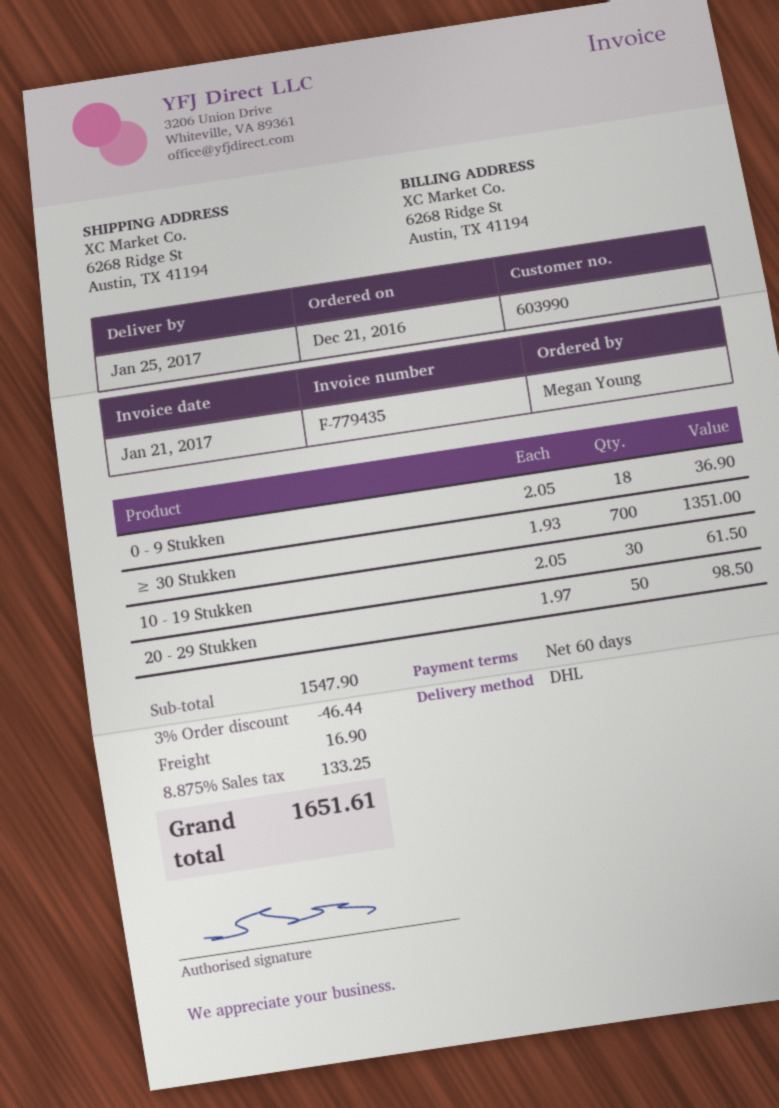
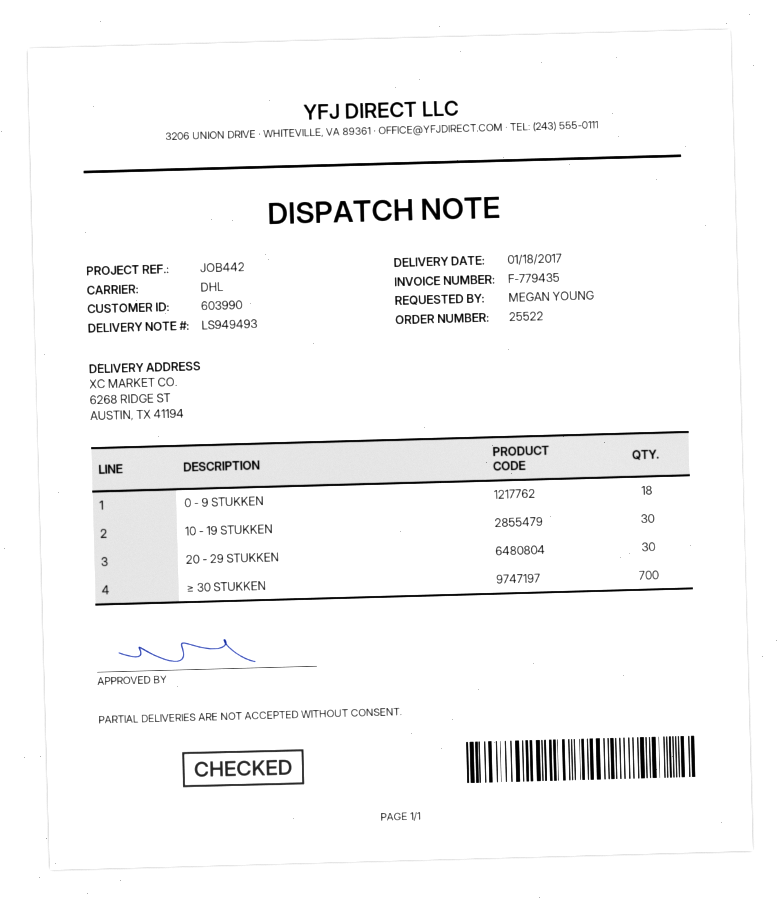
delivery date: 2017-01-25 -> 2017-01-18
20 - 29 Stukken: 50 -> 30

